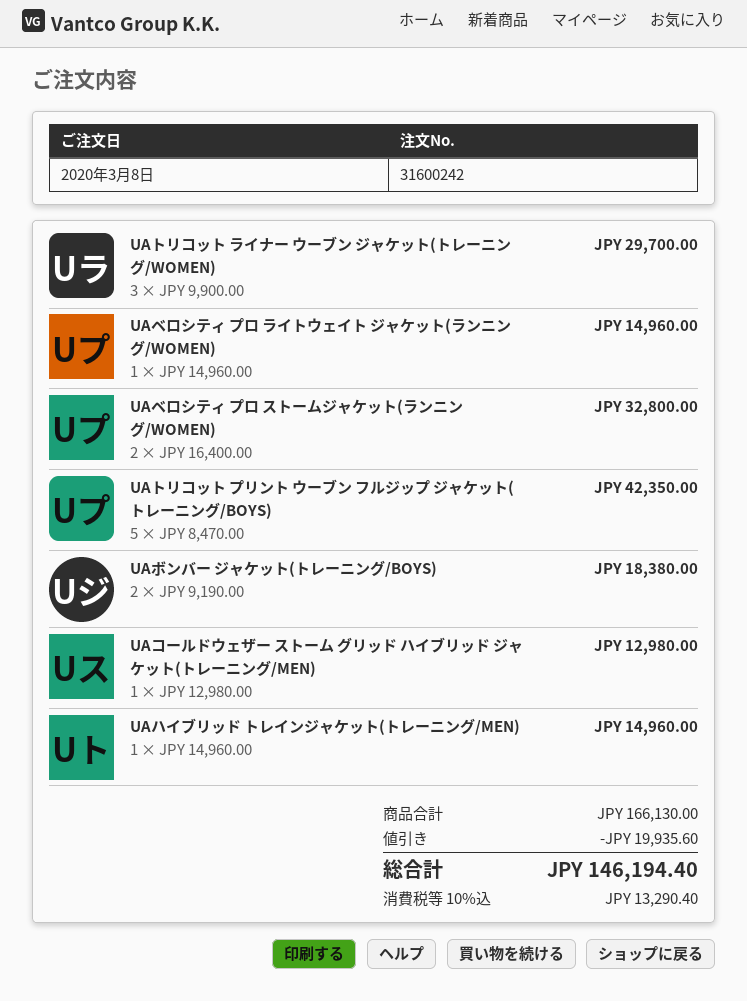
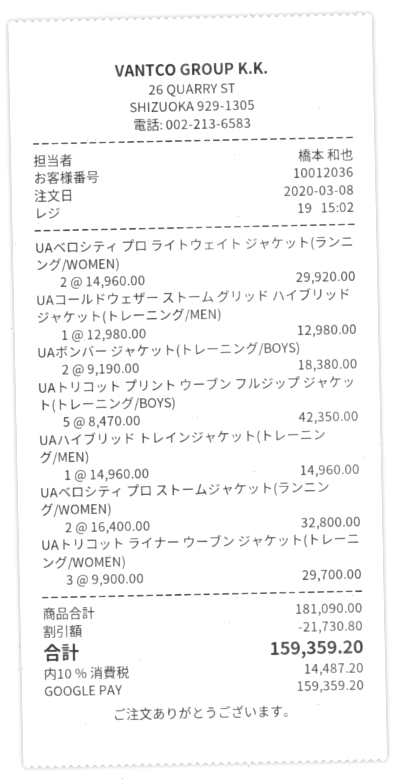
UAベロシティ プロ ライトウェイト ジャケット(ランニング/WOMEN): 1 x 14960.00 = 14960.00 -> 2 x 14960.00 = 29920.00
subtotal: 166130.00 -> 181090.00
discount: 19935.60 -> 21730.80
tax: 10% = 13290.40 -> 10% = 14487.20
total: 146194.40 -> 159359.20

